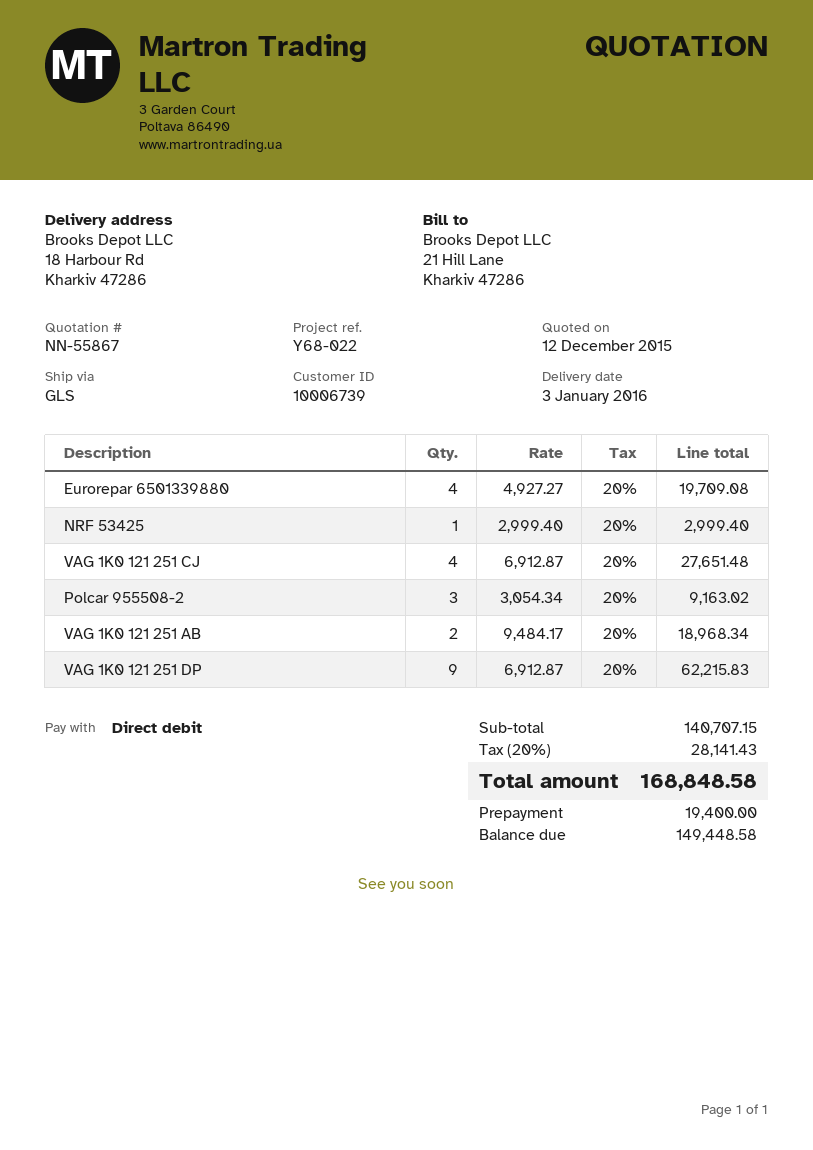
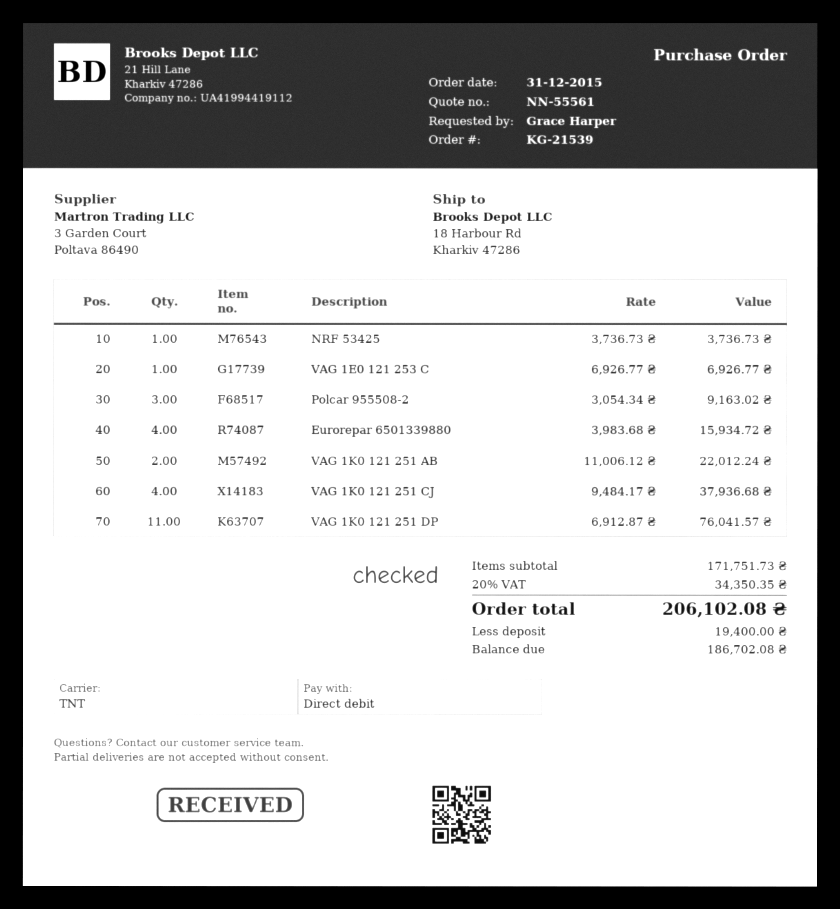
quote number: NN-55867 -> NN-55561
shipping method: GLS -> TNT
Eurorepar 6501339880: 4 x 4927.27 = 19709.08 -> 4 x 3983.68 = 15934.72
NRF 53425: 1 x 2999.40 = 2999.40 -> 1 x 3736.73 = 3736.73
VAG 1K0 121 251 CJ: 4 x 6912.87 = 27651.48 -> 4 x 9484.17 = 37936.68
VAG 1K0 121 251 AB: 2 x 9484.17 = 18968.34 -> 2 x 11006.12 = 22012.24
VAG 1K0 121 251 DP: 9 x 6912.87 = 62215.83 -> 11 x 6912.87 = 76041.57
VAG 1E0 121 253 C: none -> 1 x 6926.77 = 6926.77
subtotal: 140707.15 -> 171751.73
tax: 20% = 28141.43 -> 20% = 34350.35
total: 168848.58 -> 206102.08
balance: 149448.58 -> 186702.08

